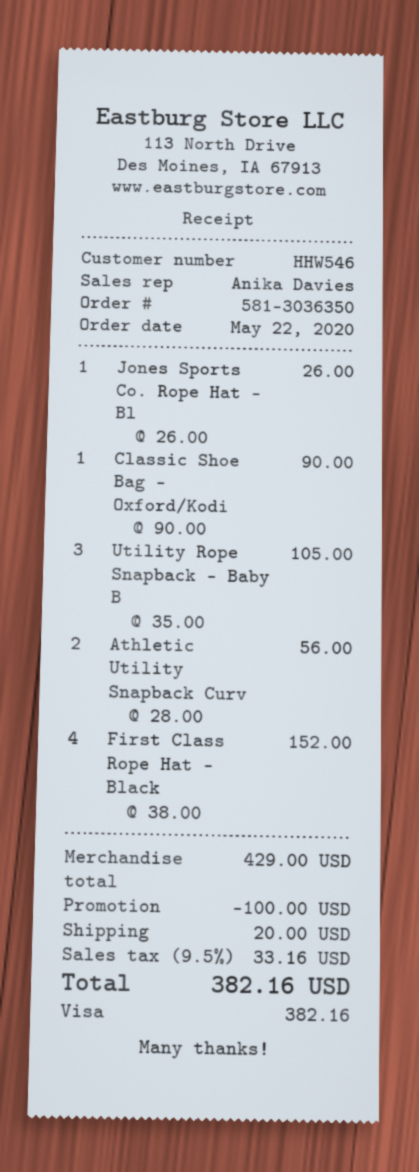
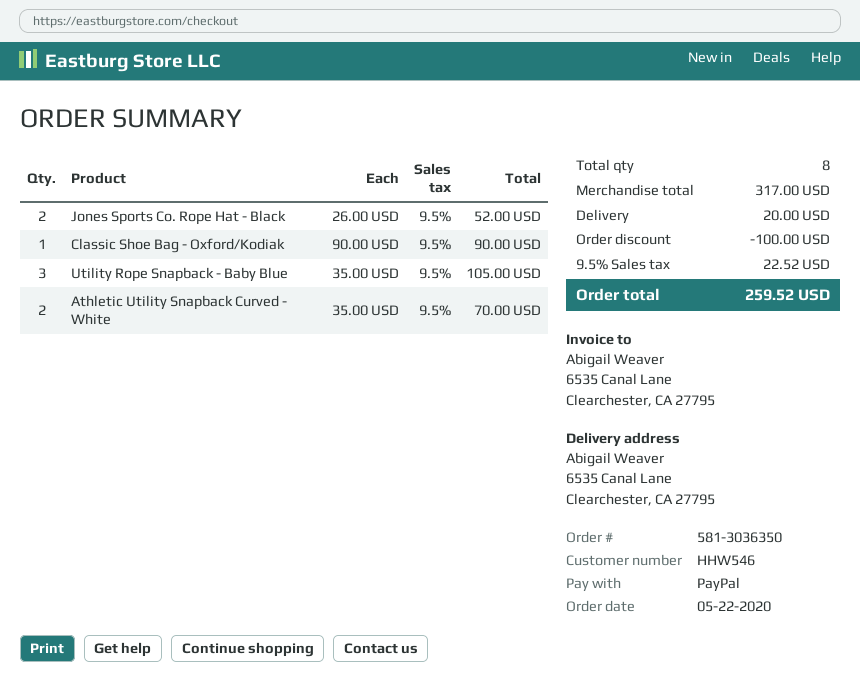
payment method: Visa -> PayPal
Jones Sports Co. Rope Hat - Bl: 1 x 26.00 = 26.00 -> 2 x 26.00 = 52.00
Athletic Utility Snapback Curv: 2 x 28.00 = 56.00 -> 2 x 35.00 = 70.00
First Class Rope Hat - Black: 4 x 38.00 = 152.00 -> none
subtotal: 429.00 -> 317.00
tax: 9.5% = 33.16 -> 9.5% = 22.52
total: 382.16 -> 259.52

